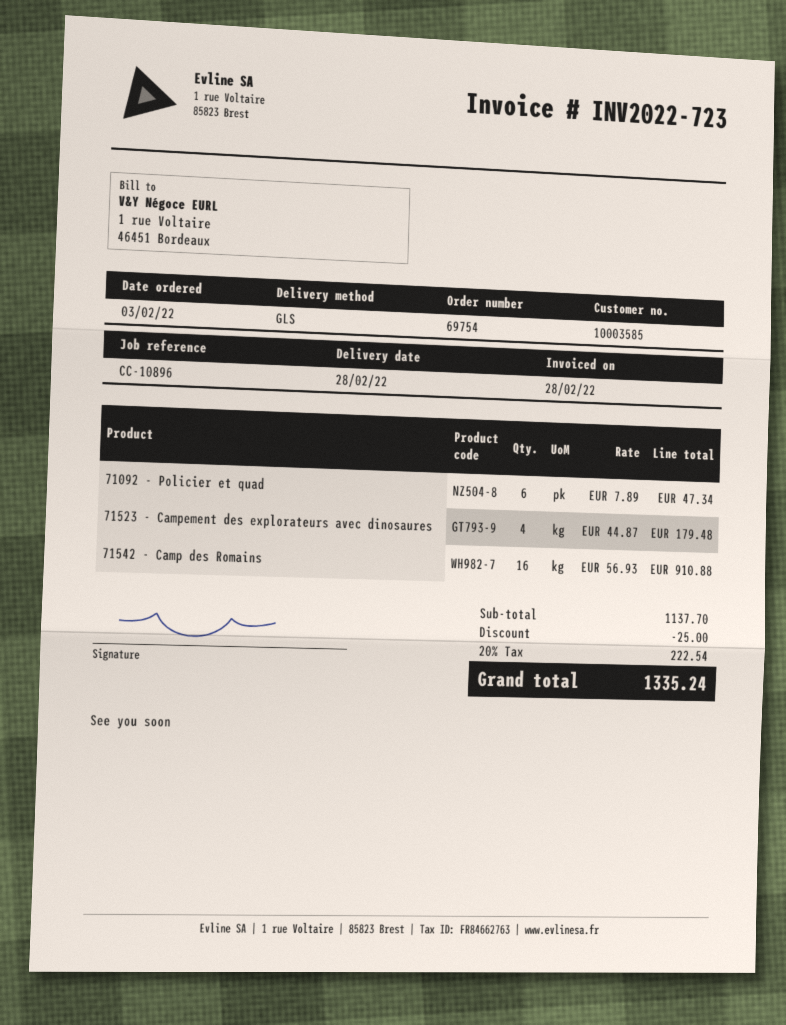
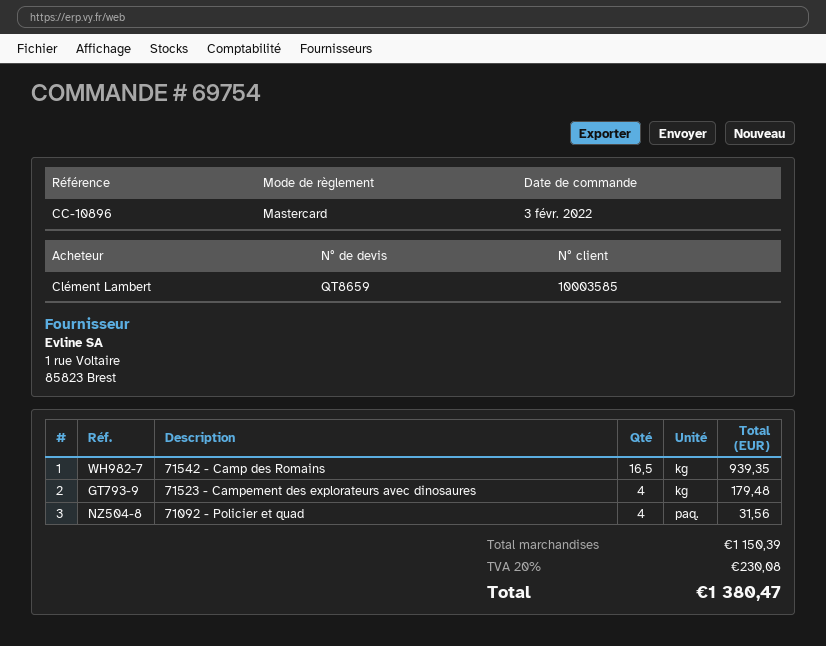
71092 - Policier et quad: 6 for 47.34 -> 4 for 31.56
71542 - Camp des Romains: 16 for 910.88 -> 16.5 for 939.35
subtotal: 1137.70 -> 1150.39
discount: 25.00 -> none
tax: 20% = 222.54 -> 20% = 230.08
total: 1335.24 -> 1380.47

